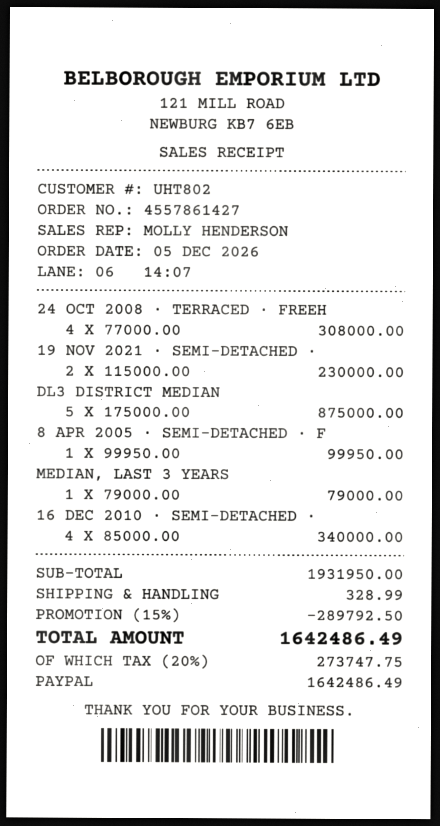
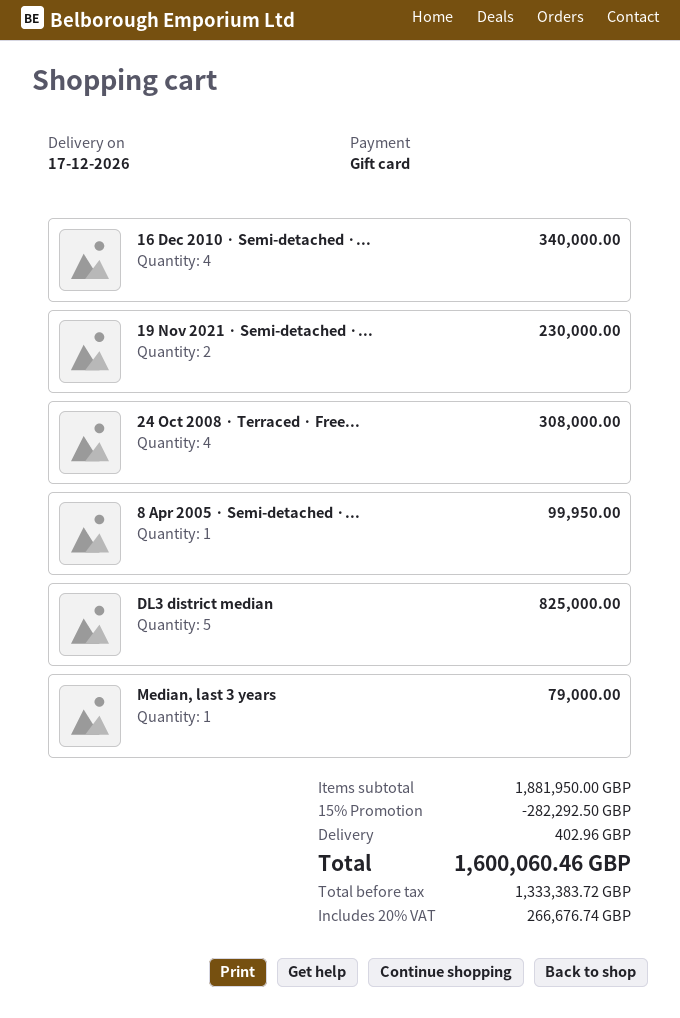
payment method: PayPal -> gift card
DL3 DISTRICT MEDIAN: 5 for 875000.00 -> 5 for 825000.00
subtotal: 1931950.00 -> 1881950.00
discount: 15% = 289792.50 -> 15% = 282292.50
shipping: 328.99 -> 402.96
tax: 20% = 273747.75 -> 20% = 266676.74
total: 1642486.49 -> 1600060.46

